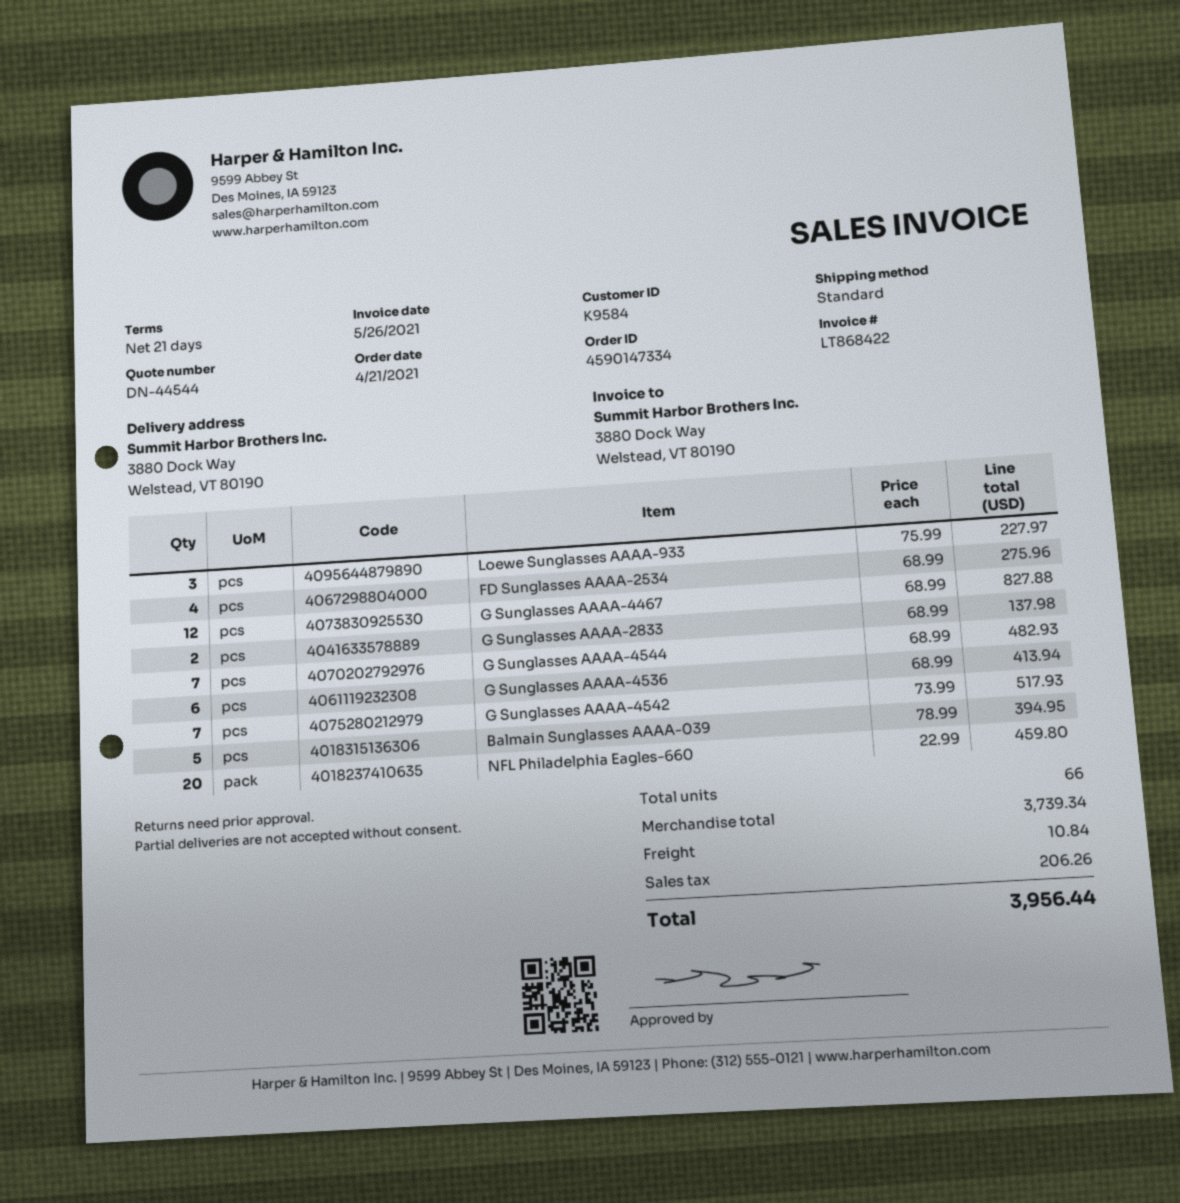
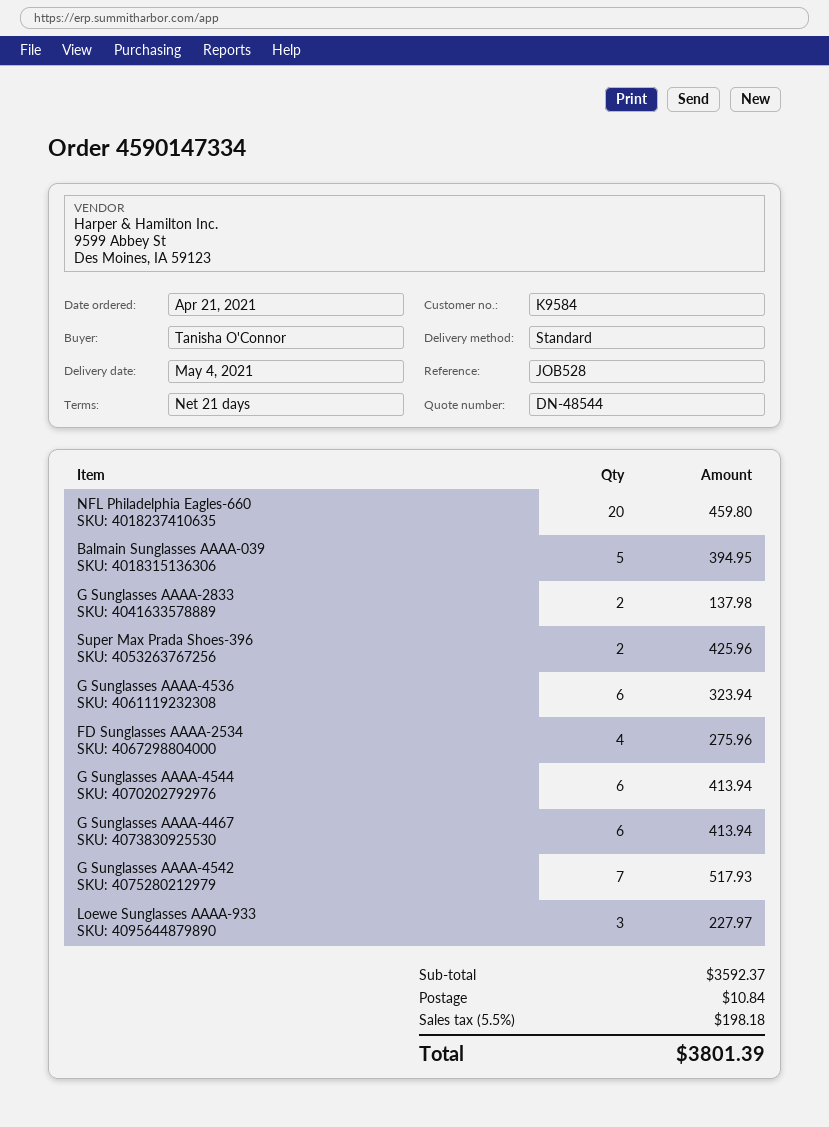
quote number: DN-44544 -> DN-48544
G Sunglasses AAAA-4467: 12 for 827.88 -> 6 for 413.94
G Sunglasses AAAA-4544: 7 for 482.93 -> 6 for 413.94
G Sunglasses AAAA-4536: 6 for 413.94 -> 6 for 323.94
Super Max Prada Shoes-396: none -> 2 for 425.96
subtotal: 3739.34 -> 3592.37
tax: 206.26 -> 198.18
total: 3956.44 -> 3801.39

